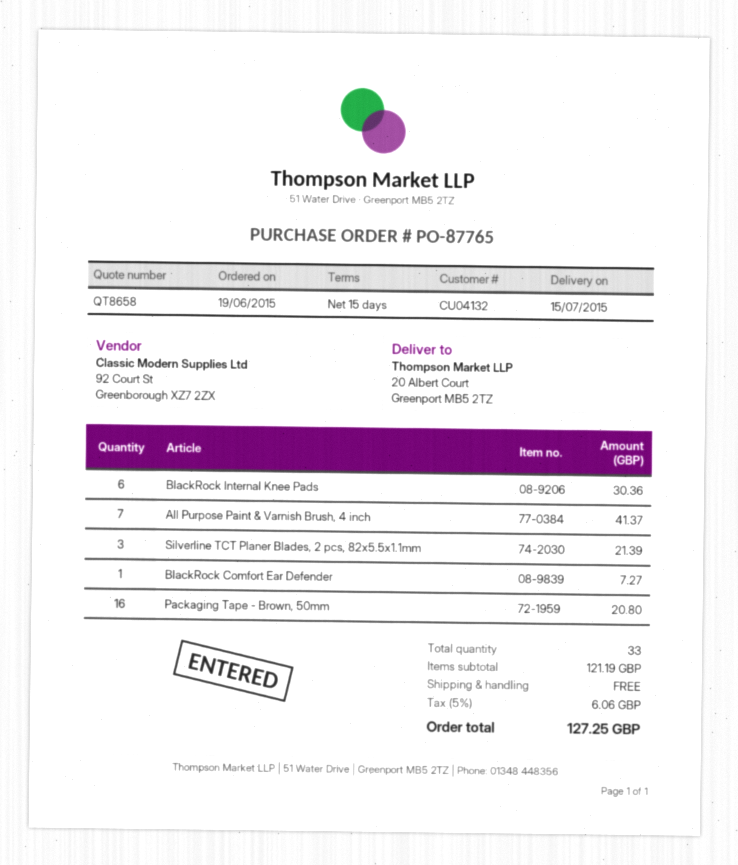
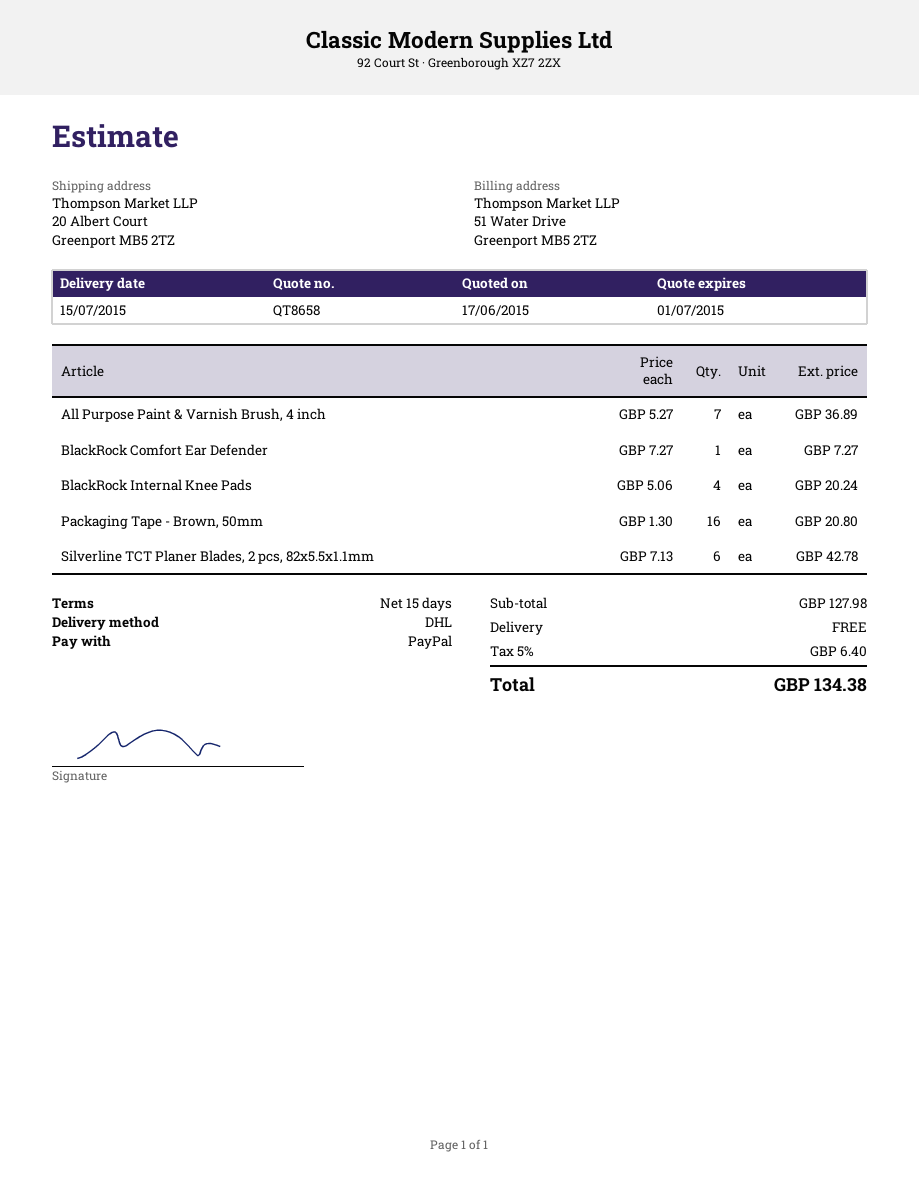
BlackRock Internal Knee Pads: 6 for 30.36 -> 4 for 20.24
All Purpose Paint & Varnish Brush, 4 inch: 7 for 41.37 -> 7 for 36.89
Silverline TCT Planer Blades, 2 pcs, 82x5.5x1.1mm: 3 for 21.39 -> 6 for 42.78
subtotal: 121.19 -> 127.98
tax: 5% = 6.06 -> 5% = 6.40
total: 127.25 -> 134.38

